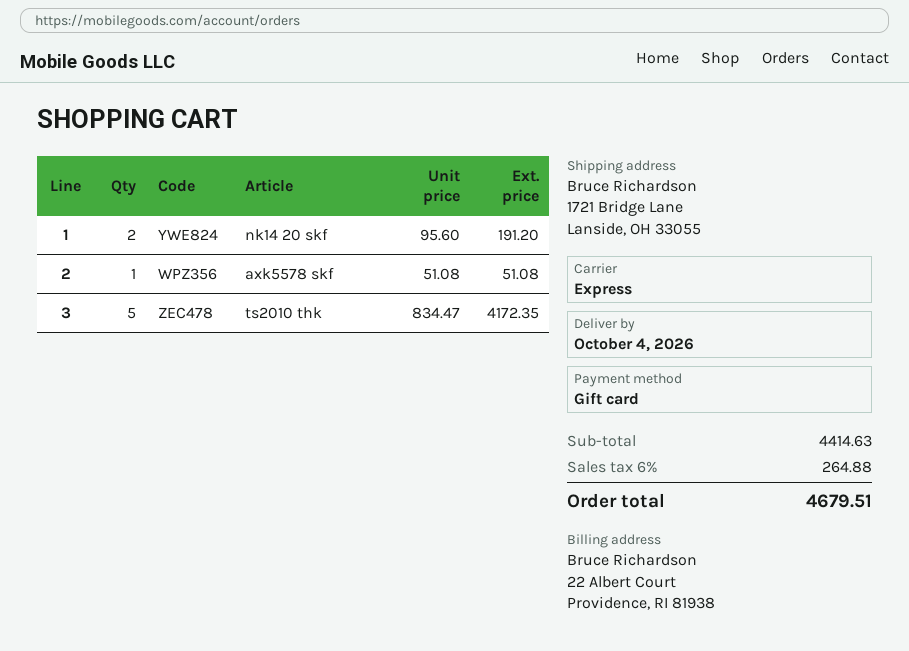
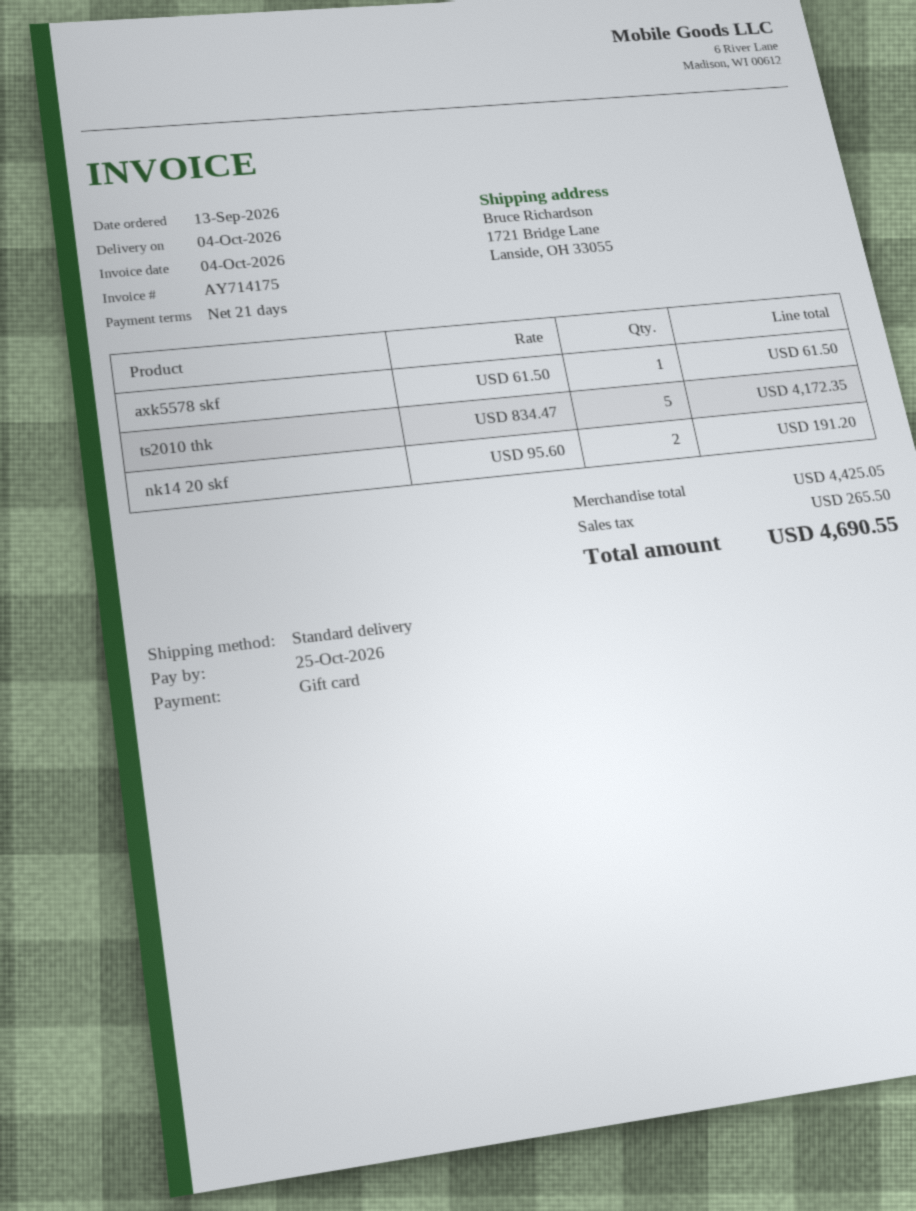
shipping method: express -> standard
axk5578 skf: 1 x 51.08 = 51.08 -> 1 x 61.50 = 61.50
subtotal: 4414.63 -> 4425.05
tax: 264.88 -> 265.50
total: 4679.51 -> 4690.55

